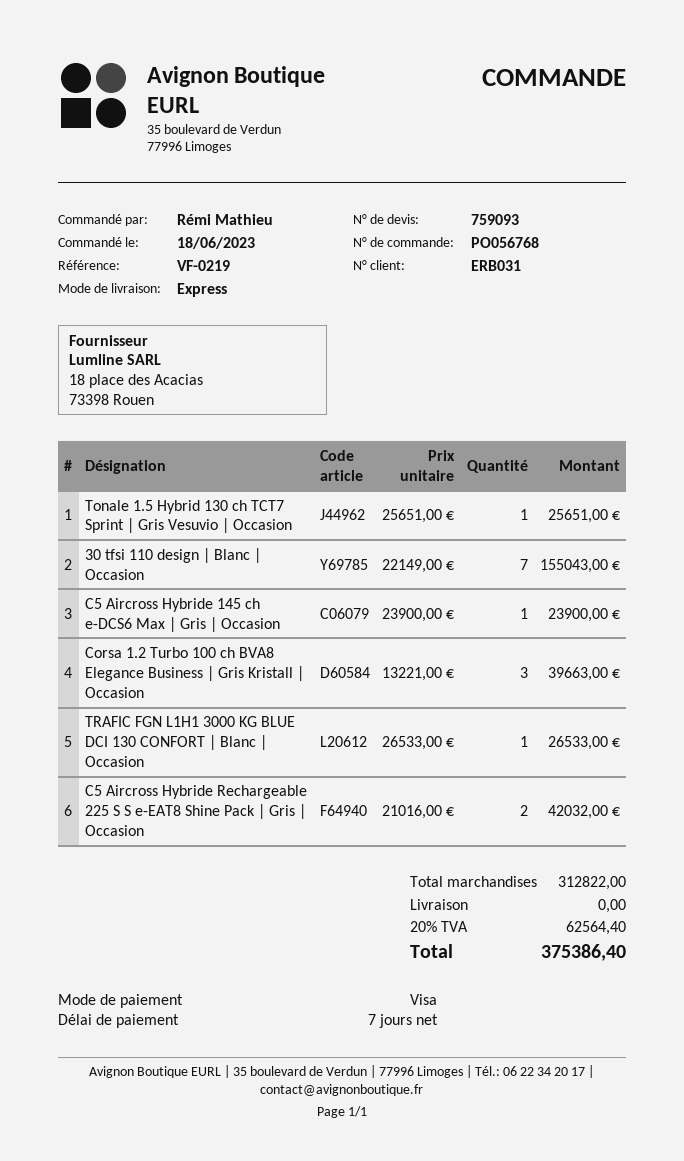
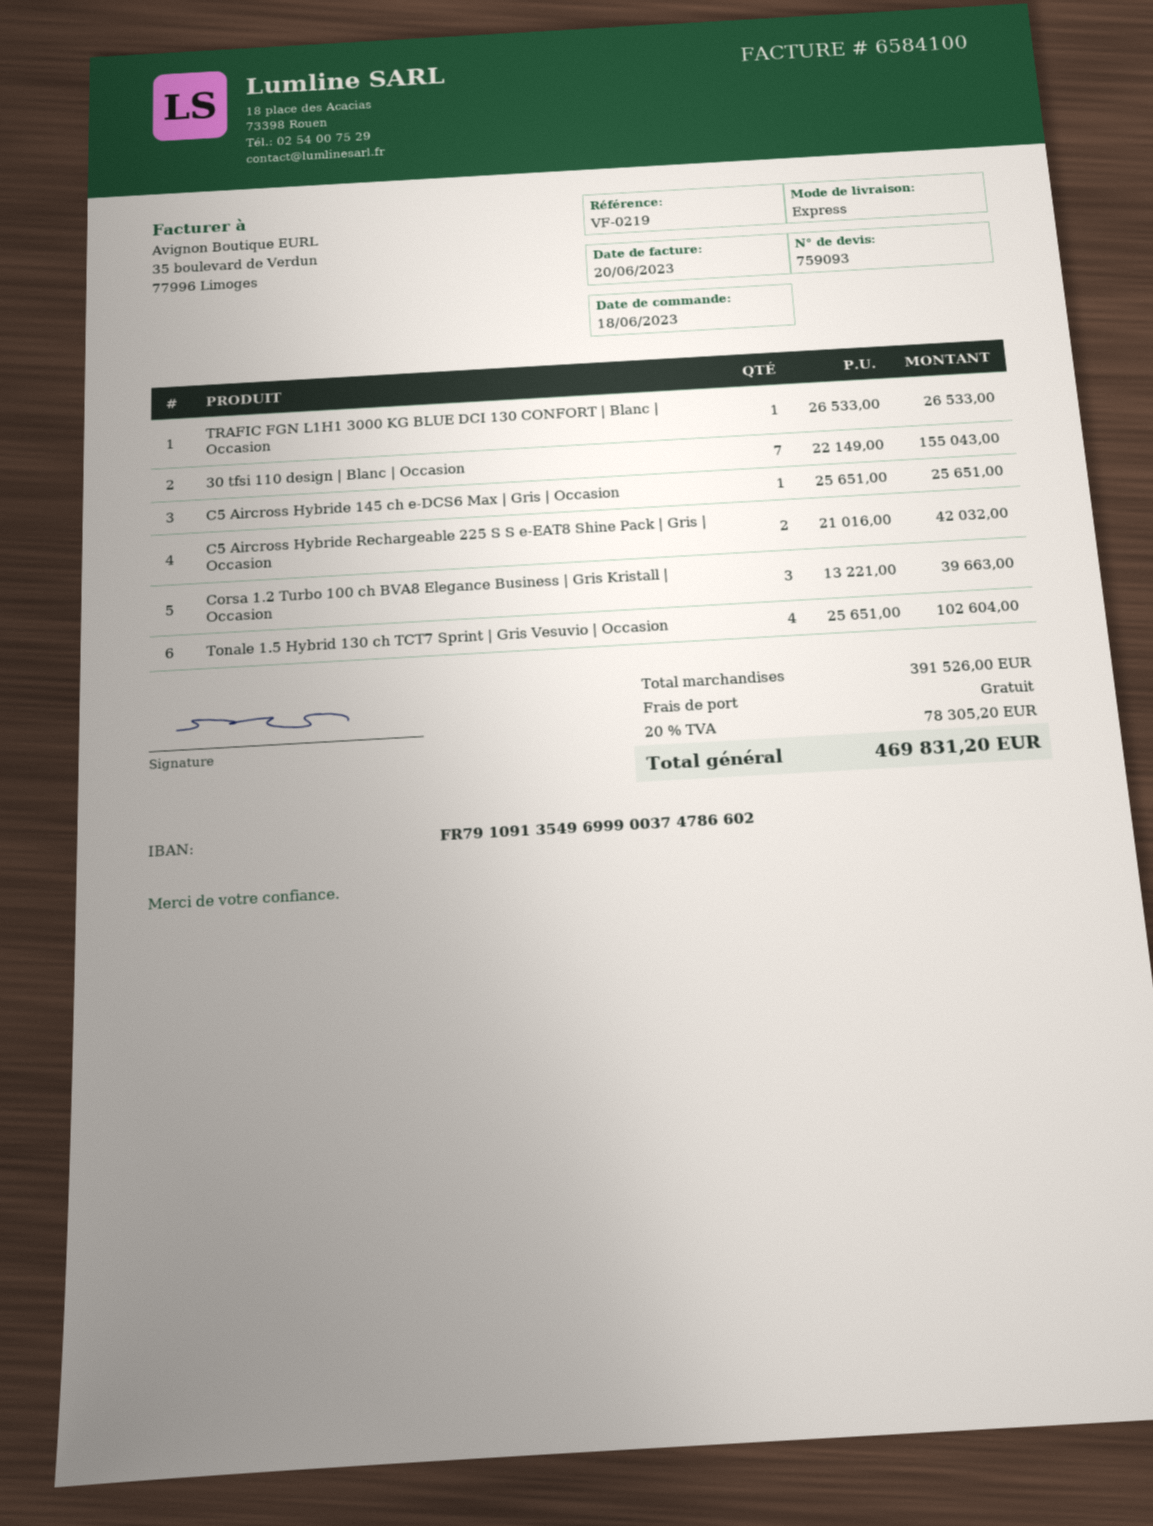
Tonale 1.5 Hybrid 130 ch TCT7 Sprint | Gris Vesuvio | Occasion: 1 x 25651.00 = 25651.00 -> 4 x 25651.00 = 102604.00
C5 Aircross Hybride 145 ch e-DCS6 Max | Gris | Occasion: 1 x 23900.00 = 23900.00 -> 1 x 25651.00 = 25651.00
subtotal: 312822.00 -> 391526.00
tax: 20% = 62564.40 -> 20% = 78305.20
total: 375386.40 -> 469831.20

